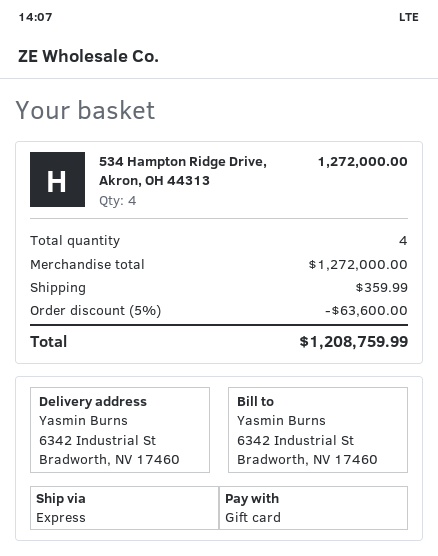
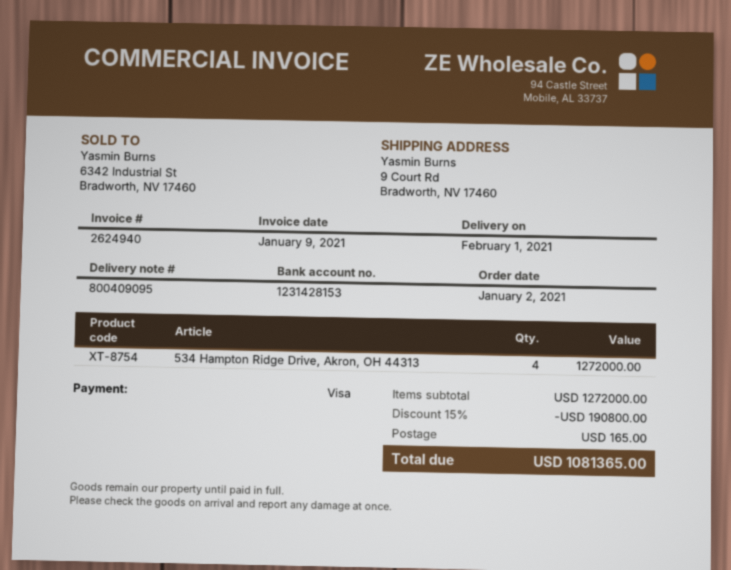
payment method: gift card -> Visa
ship to: 6342 Industrial St, Bradworth, NV 17460 -> 9 Court Rd, Bradworth, NV 17460
discount: 5% = 63600.00 -> 15% = 190800.00
shipping: 359.99 -> 165.00
total: 1208759.99 -> 1081365.00

